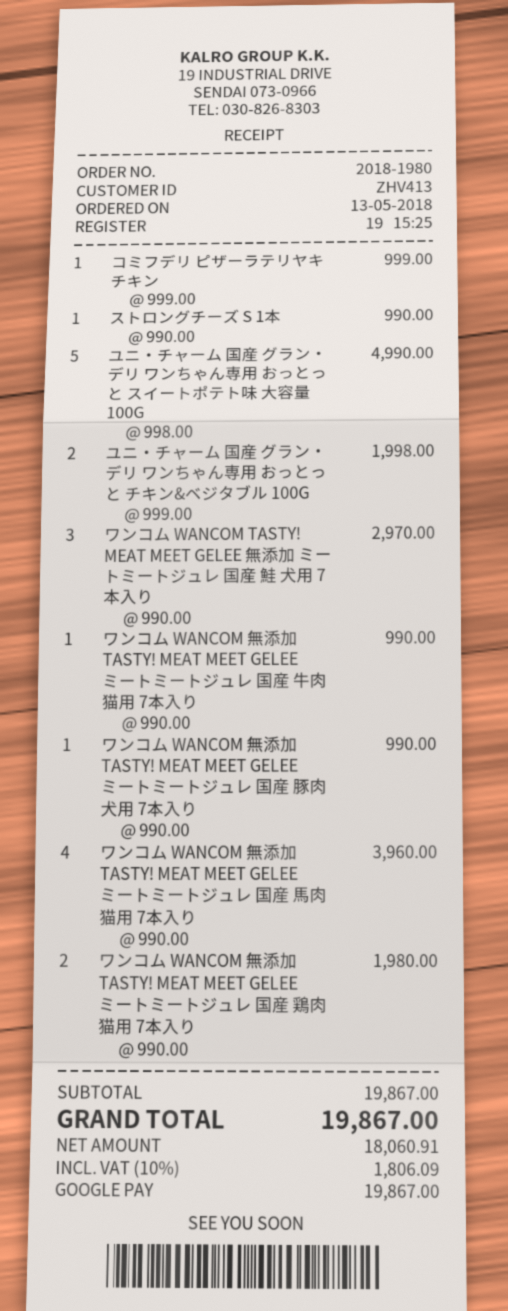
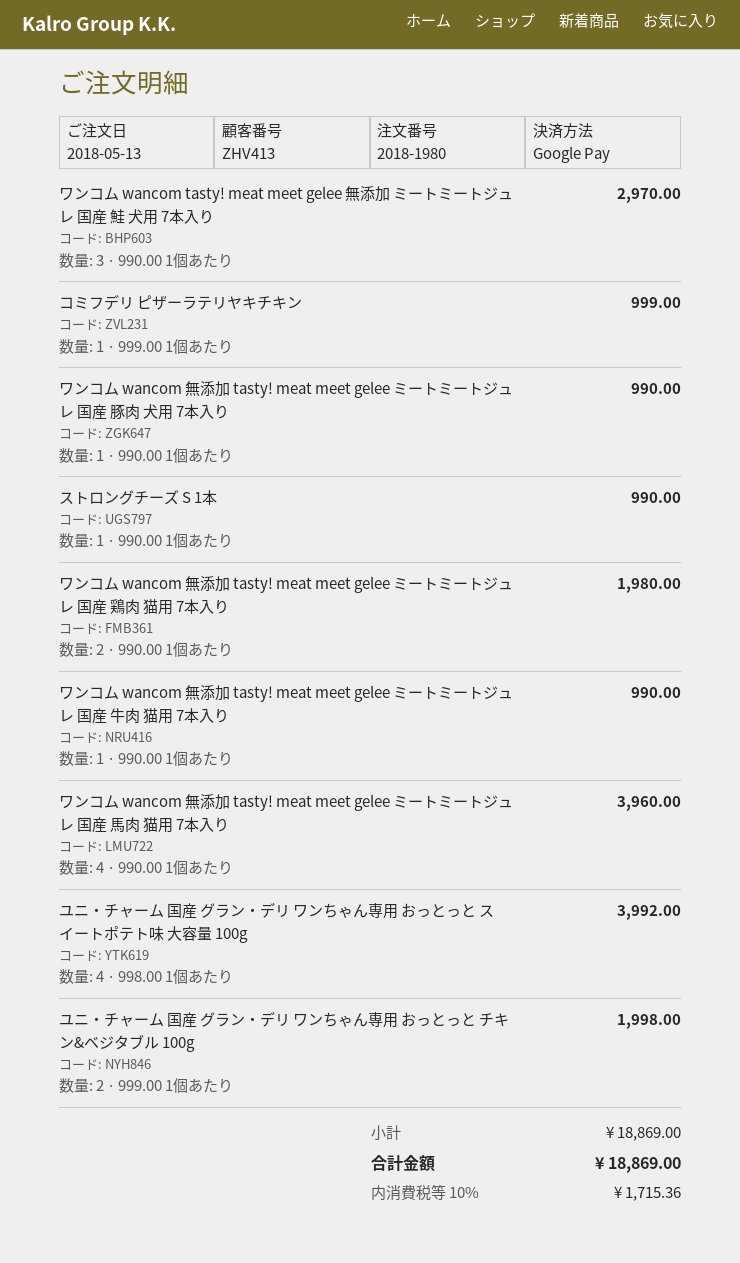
ユニ・チャーム 国産 グラン・デリ ワンちゃん専用 おっとっと スイートポテト味 大容量 100G: 5 x 998.00 = 4990.00 -> 4 x 998.00 = 3992.00
subtotal: 19867.00 -> 18869.00
tax: 10% = 1806.09 -> 10% = 1715.36
total: 19867.00 -> 18869.00

